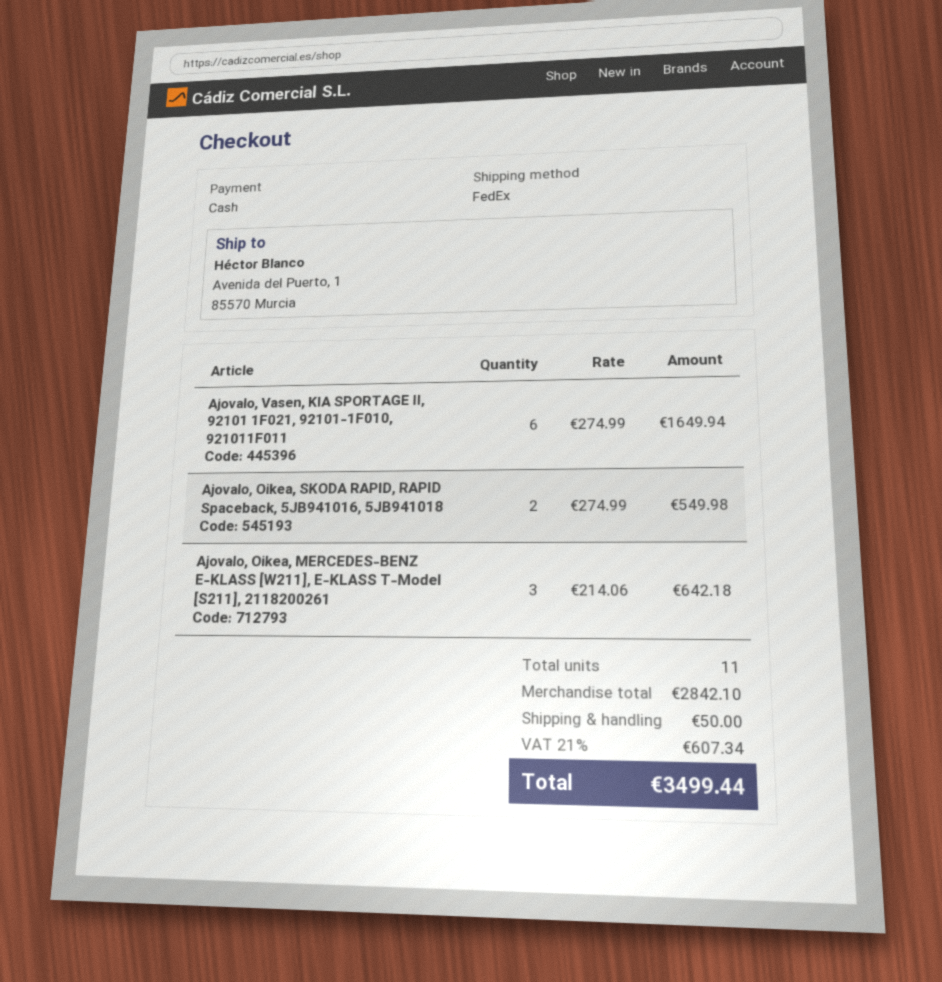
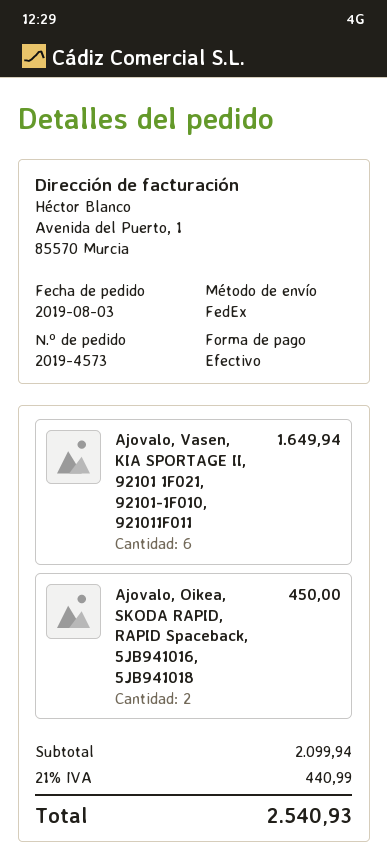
Ajovalo, Oikea, SKODA RAPID, RAPID Spaceback, 5JB941016, 5JB941018: 2 for 549.98 -> 2 for 450.00
Ajovalo, Oikea, MERCEDES-BENZ E-KLASS [W211], E-KLASS T-Model [S211], 2118200261: 3 for 642.18 -> none
subtotal: 2842.10 -> 2099.94
shipping: 50.00 -> none
tax: 21% = 607.34 -> 21% = 440.99
total: 3499.44 -> 2540.93

